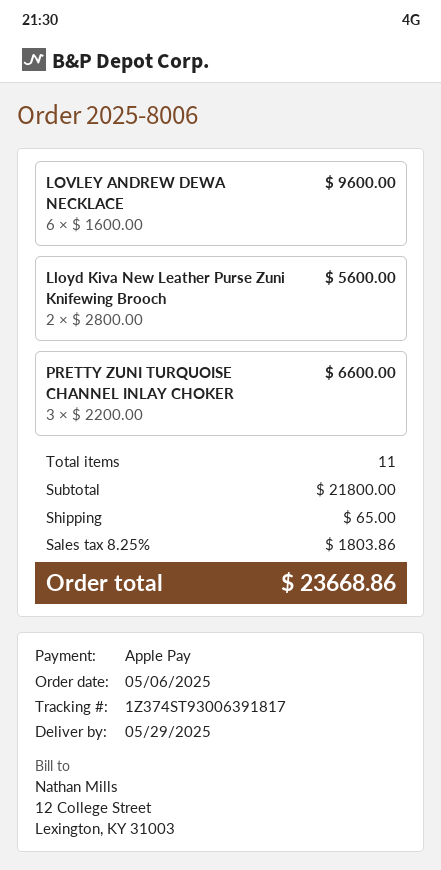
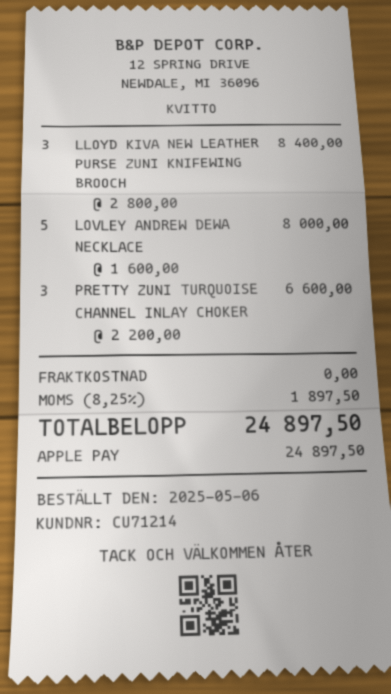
LOVLEY ANDREW DEWA NECKLACE: 6 x 1600.00 = 9600.00 -> 5 x 1600.00 = 8000.00
Lloyd Kiva New Leather Purse Zuni Knifewing Brooch: 2 x 2800.00 = 5600.00 -> 3 x 2800.00 = 8400.00
shipping: 65.00 -> 0.00
tax: 8.25% = 1803.86 -> 8.25% = 1897.50
total: 23668.86 -> 24897.50

